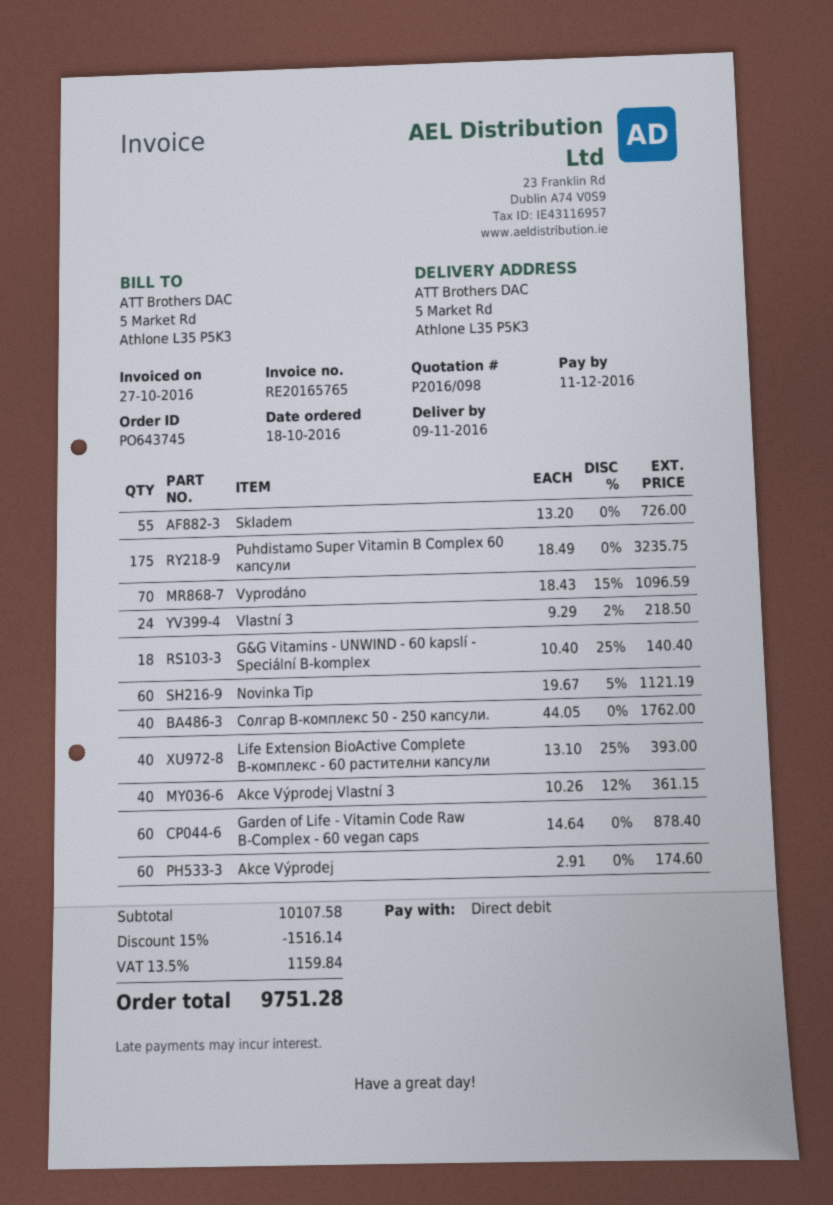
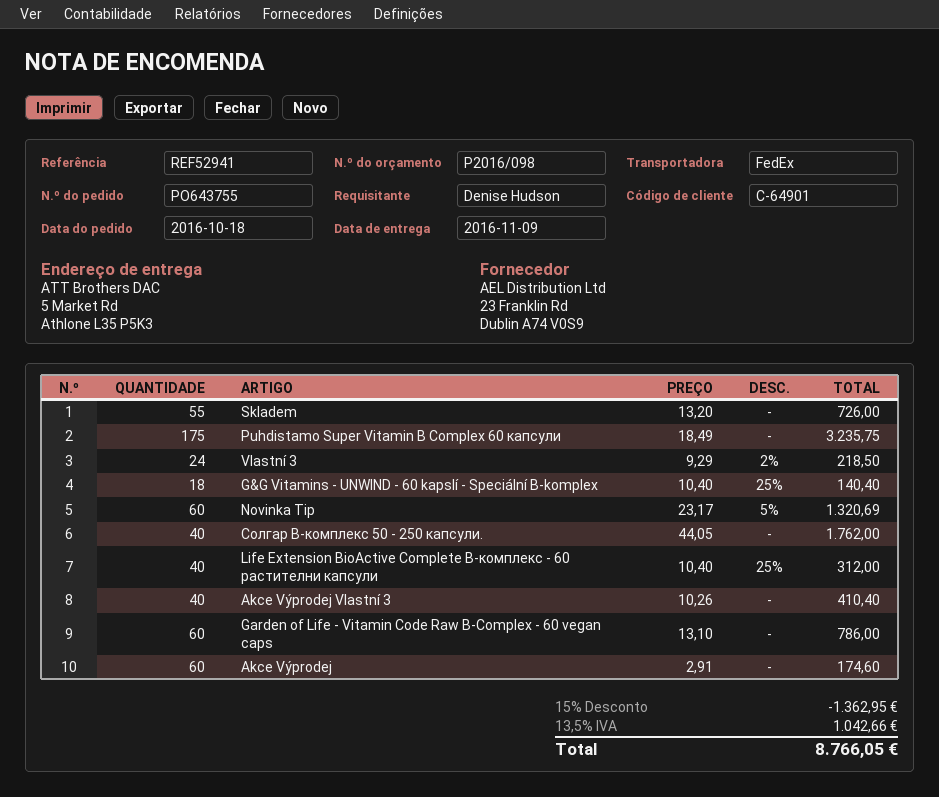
order number: PO643745 -> PO643755
Vyprodáno: 70 x 18.43 - 15% = 1096.59 -> none
Novinka Tip: 60 x 19.67 - 5% = 1121.19 -> 60 x 23.17 - 5% = 1320.69
Life Extension BioActive Complete B-комплекс - 60 растителни капсули: 40 x 13.10 - 25% = 393.00 -> 40 x 10.40 - 25% = 312.00
Akce Výprodej Vlastní 3: 40 x 10.26 - 12% = 361.15 -> 40 x 10.26 = 410.40
Garden of Life - Vitamin Code Raw B-Complex - 60 vegan caps: 60 x 14.64 = 878.40 -> 60 x 13.10 = 786.00
discount: 15% = 1516.14 -> 15% = 1362.95
tax: 13.5% = 1159.84 -> 13.5% = 1042.66
total: 9751.28 -> 8766.05

